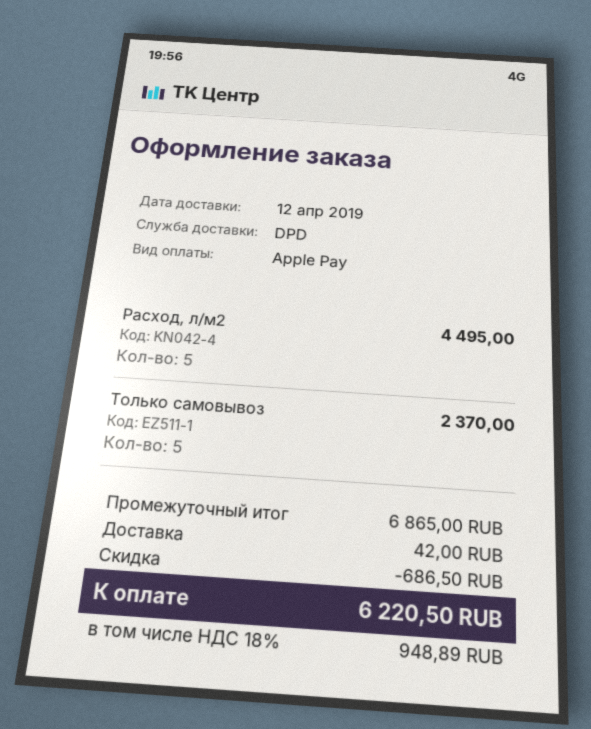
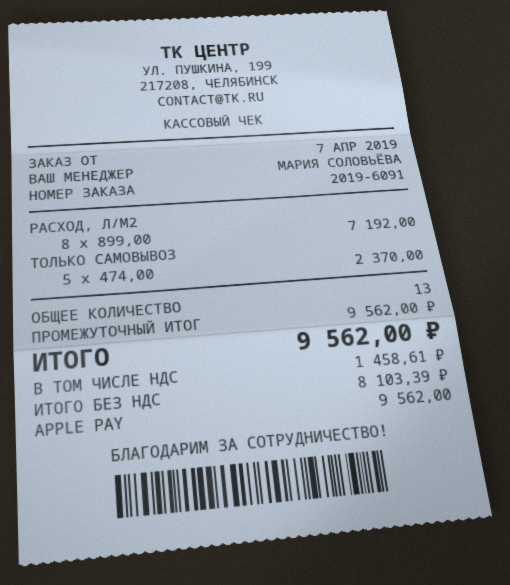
Расход, л/м2: 5 for 4495.00 -> 8 for 7192.00
subtotal: 6865.00 -> 9562.00
discount: 686.50 -> none
shipping: 42.00 -> none
tax: 948.89 -> 1458.61
total: 6220.50 -> 9562.00

